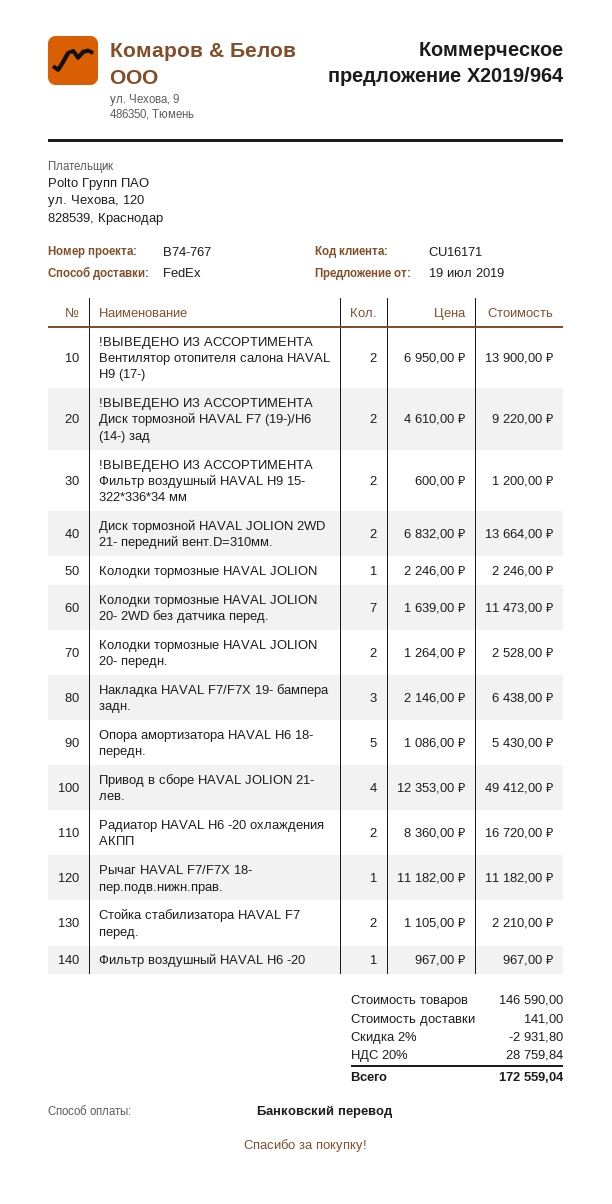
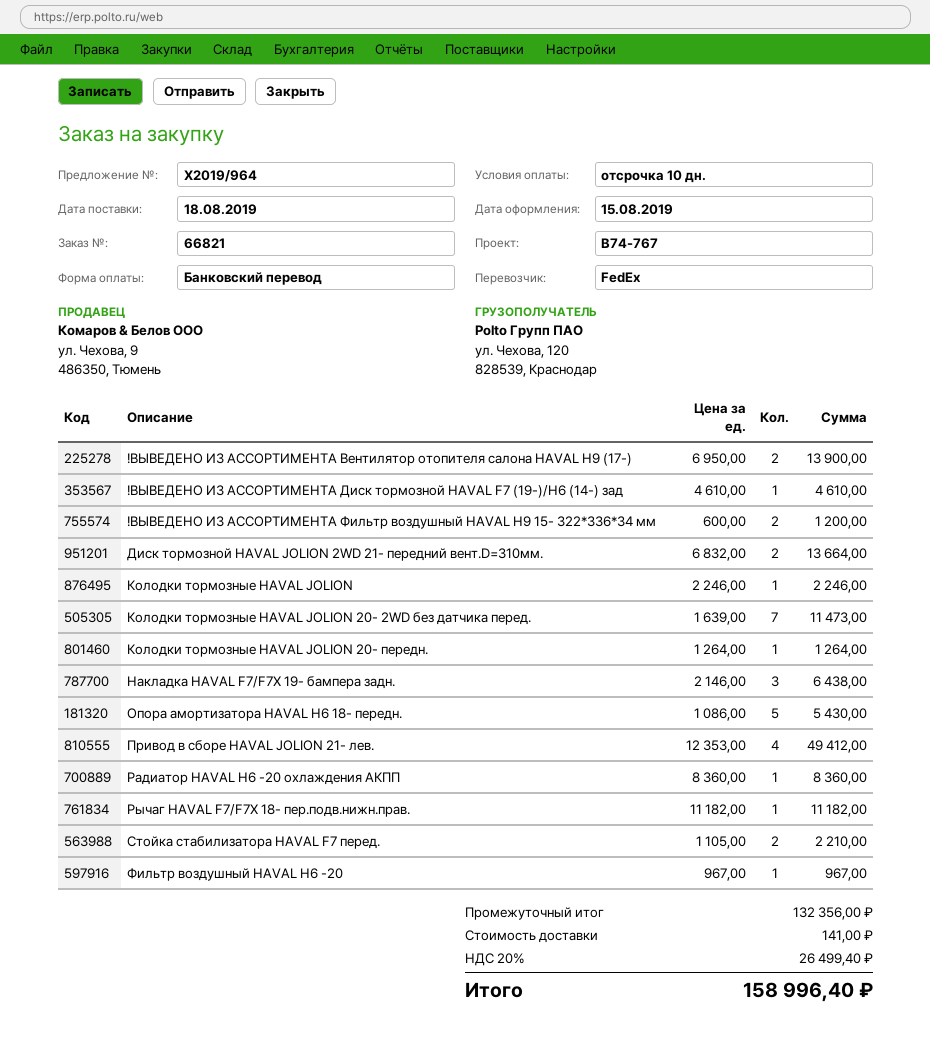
!ВЫВЕДЕНО ИЗ АССОРТИМЕНТА Диск тормозной HAVAL F7 (19-)/H6 (14-) зад: 2 x 4610.00 = 9220.00 -> 1 x 4610.00 = 4610.00
Колодки тормозные HAVAL JOLION 20- передн.: 2 x 1264.00 = 2528.00 -> 1 x 1264.00 = 1264.00
Радиатор HAVAL H6 -20 охлаждения АКПП: 2 x 8360.00 = 16720.00 -> 1 x 8360.00 = 8360.00
subtotal: 146590.00 -> 132356.00
discount: 2% = 2931.80 -> none
tax: 20% = 28759.84 -> 20% = 26499.40
total: 172559.04 -> 158996.40

